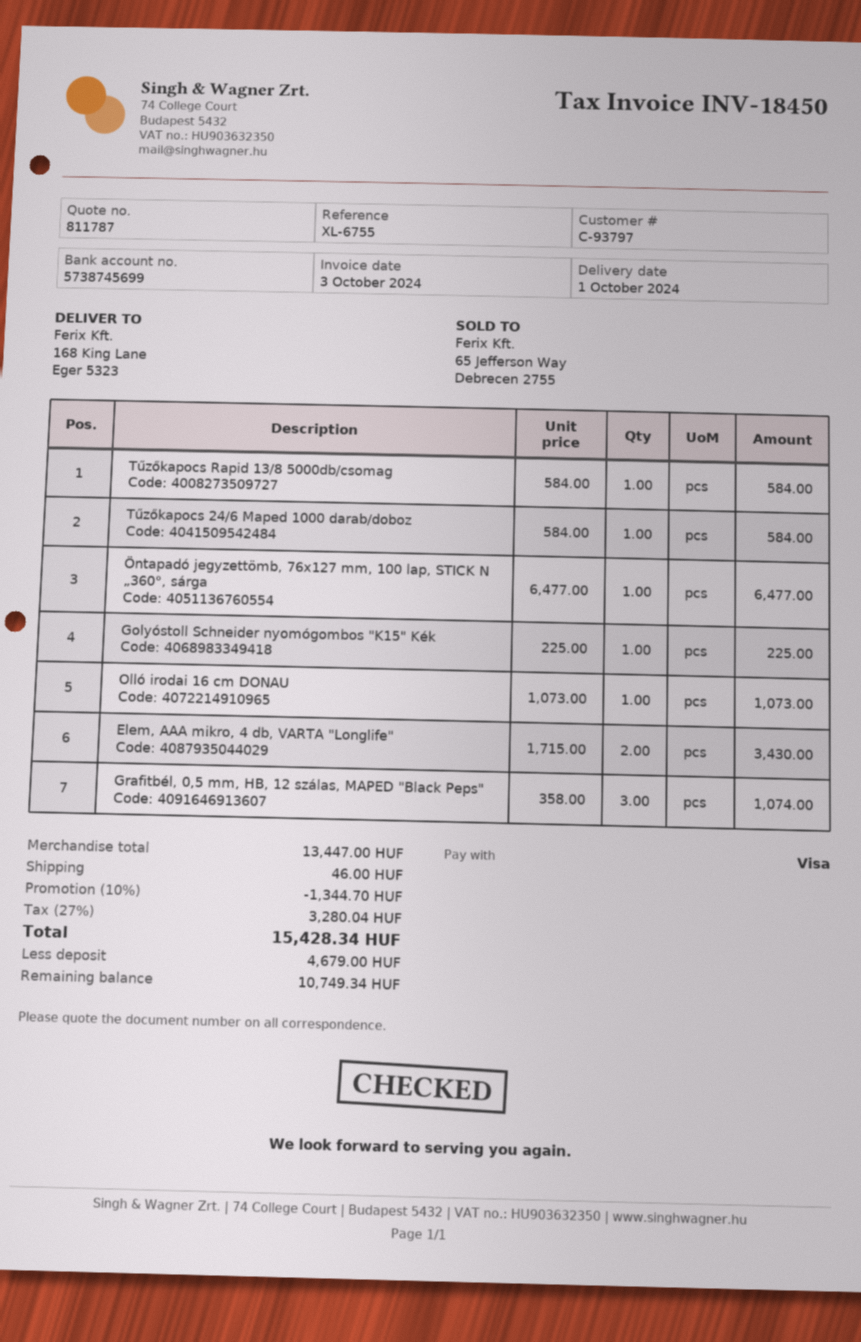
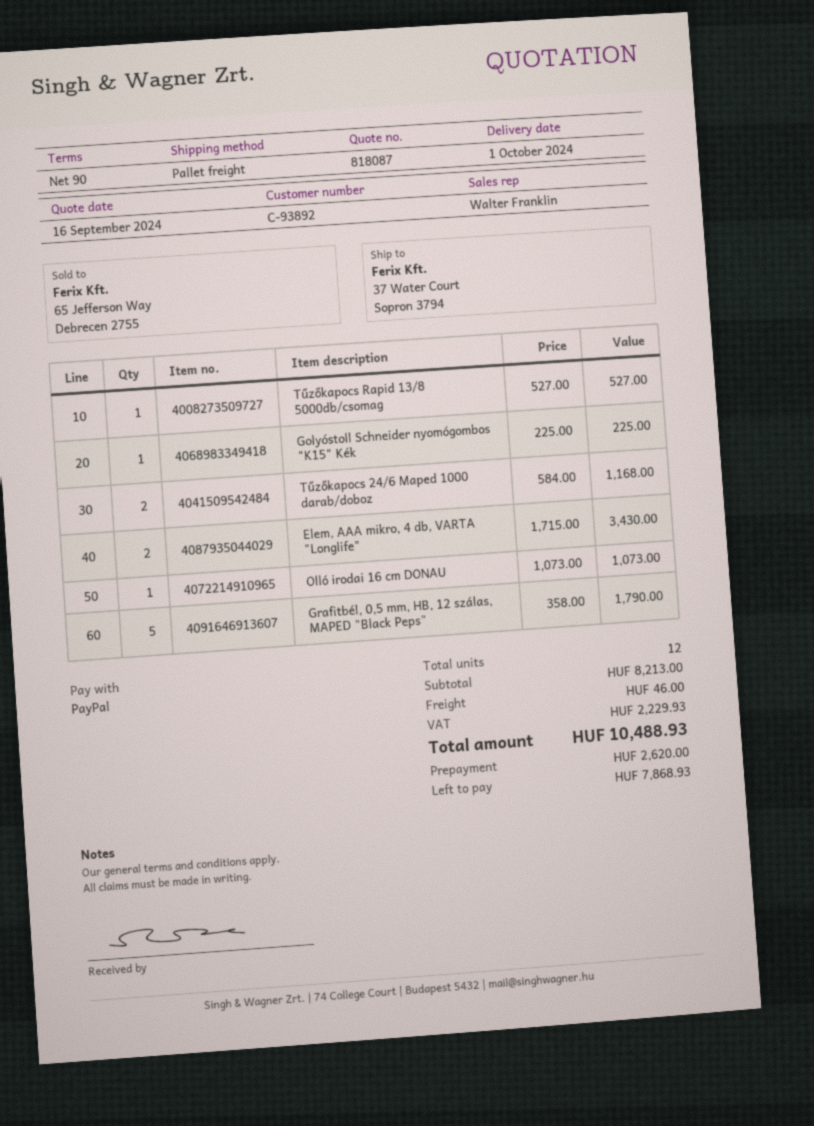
quote number: 811787 -> 818087
customer number: C-93797 -> C-93892
payment method: Visa -> PayPal
ship to: 168 King Lane, Eger 5323 -> 37 Water Court, Sopron 3794
Tűzőkapocs Rapid 13/8 5000db/csomag: 1 x 584.00 = 584.00 -> 1 x 527.00 = 527.00
Tűzőkapocs 24/6 Maped 1000 darab/doboz: 1 x 584.00 = 584.00 -> 2 x 584.00 = 1168.00
Öntapadó jegyzettömb, 76x127 mm, 100 lap, STICK N „360°, sárga: 1 x 6477.00 = 6477.00 -> none
Grafitbél, 0,5 mm, HB, 12 szálas, MAPED "Black Peps": 3 x 358.00 = 1074.00 -> 5 x 358.00 = 1790.00
subtotal: 13447.00 -> 8213.00
discount: 10% = 1344.70 -> none
tax: 3280.04 -> 2229.93
total: 15428.34 -> 10488.93
deposit: 4679.00 -> 2620.00
balance: 10749.34 -> 7868.93

